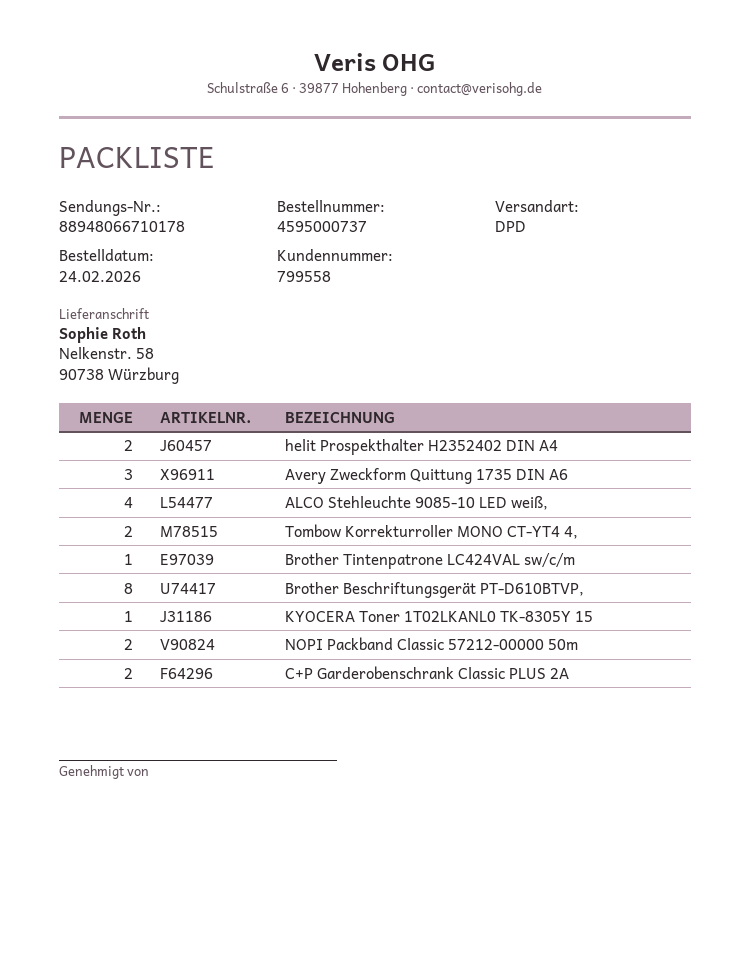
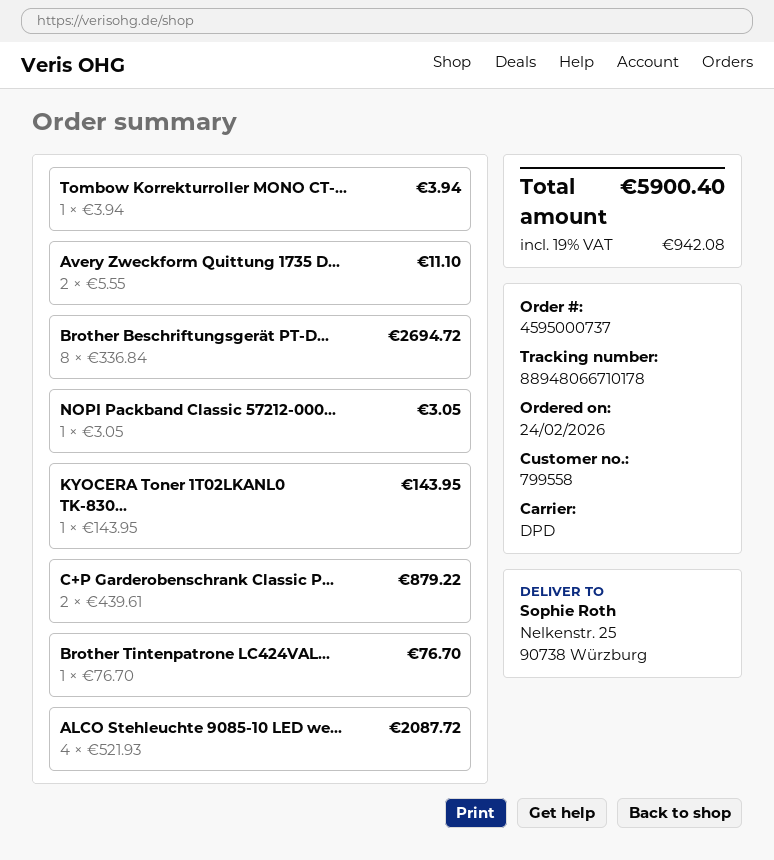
ship to: Nelkenstr. 58, 90738 Würzburg -> Nelkenstr. 25, 90738 Würzburg
helit Prospekthalter H2352402 DIN A4: 2 -> none
Avery Zweckform Quittung 1735 DIN A6: 3 -> 2
Tombow Korrekturroller MONO CT-YT4 4,: 2 -> 1
NOPI Packband Classic 57212-00000 50m: 2 -> 1

